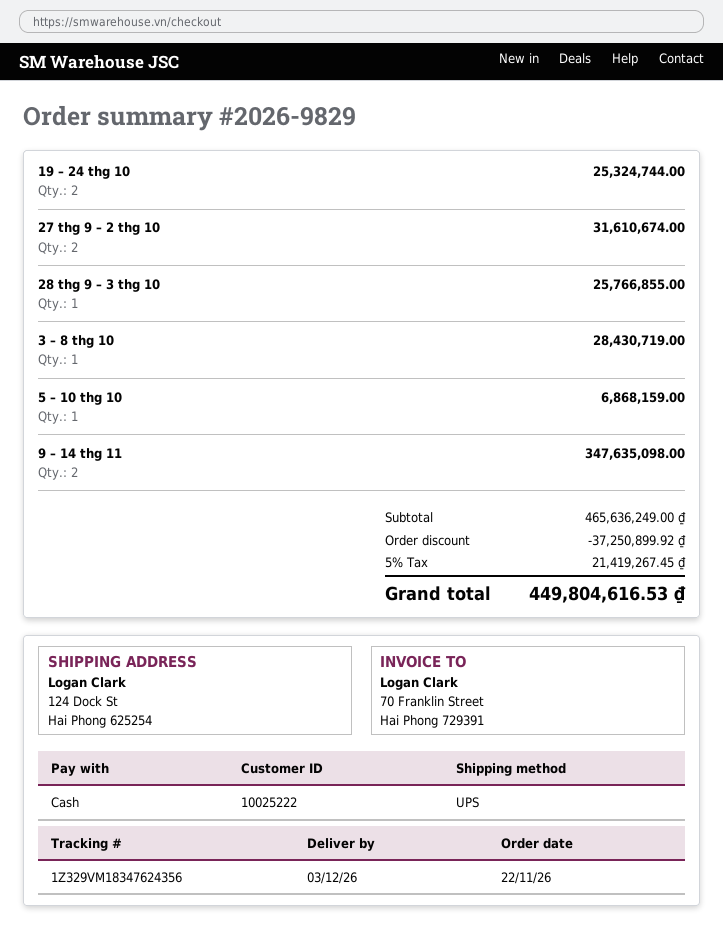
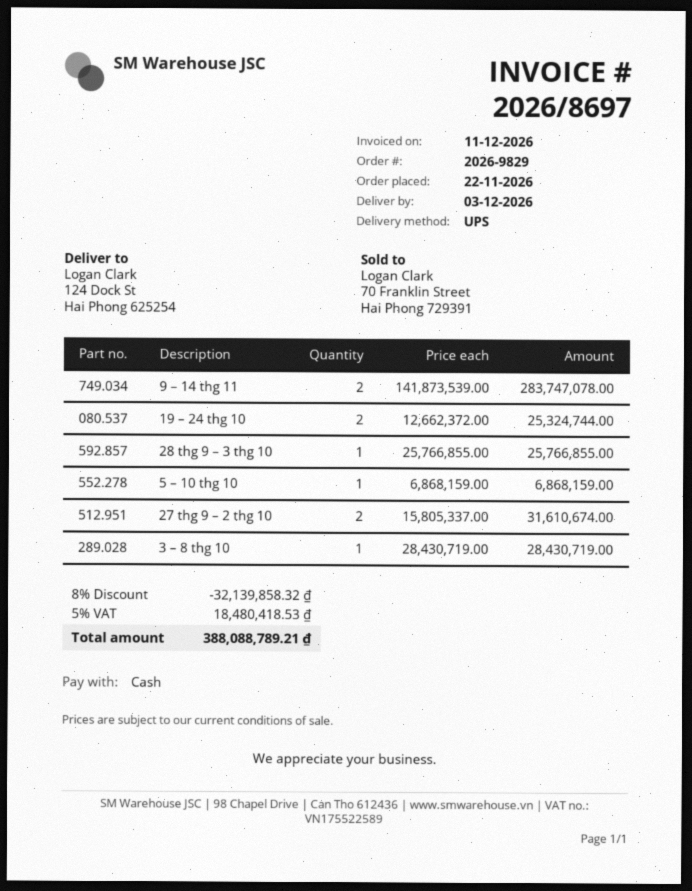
9 – 14 thg 11: 2 for 347635098.00 -> 2 for 283747078.00
discount: 37250899.92 -> 32139858.32
tax: 5% = 21419267.45 -> 5% = 18480418.53
total: 449804616.53 -> 388088789.21

